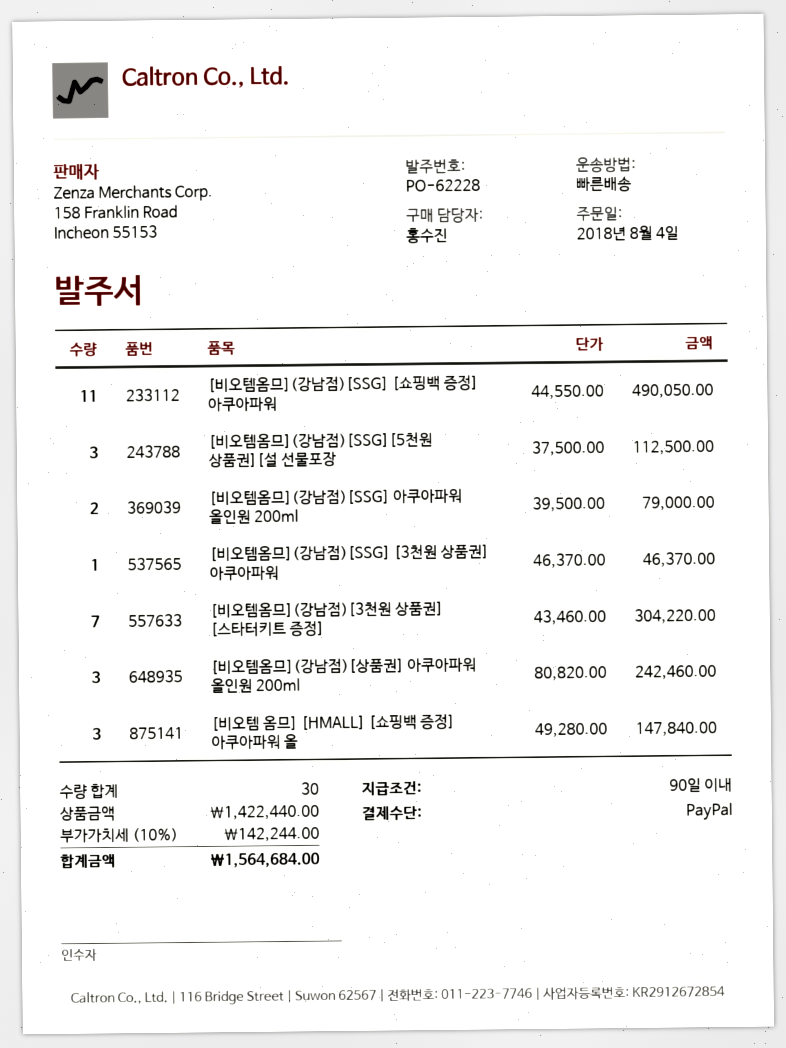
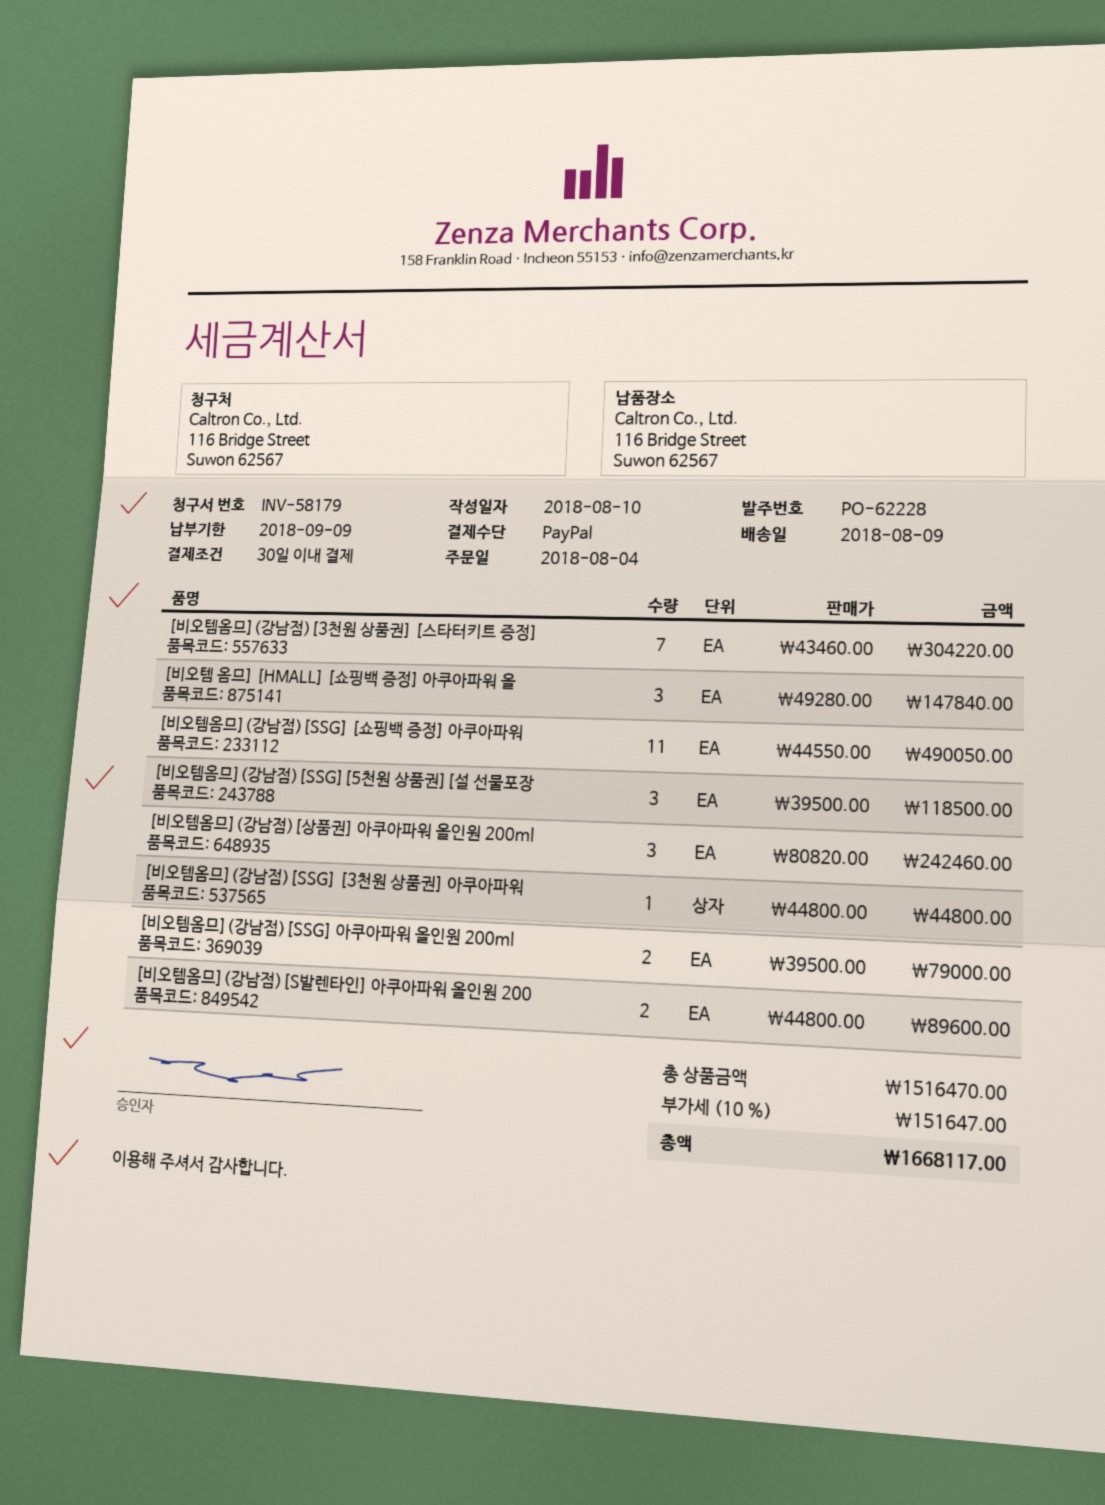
payment terms: 90 days -> 30 days
[비오템옴므](강남점)[SSG][5천원 상품권][설 선물포장: 3 x 37500.00 = 112500.00 -> 3 x 39500.00 = 118500.00
[비오템옴므](강남점)[SSG] [3천원 상품권] 아쿠아파워: 1 x 46370.00 = 46370.00 -> 1 x 44800.00 = 44800.00
[비오템옴므](강남점)[S발렌타인] 아쿠아파워 올인원 200: none -> 2 x 44800.00 = 89600.00
subtotal: 1422440.00 -> 1516470.00
tax: 10% = 142244.00 -> 10% = 151647.00
total: 1564684.00 -> 1668117.00

